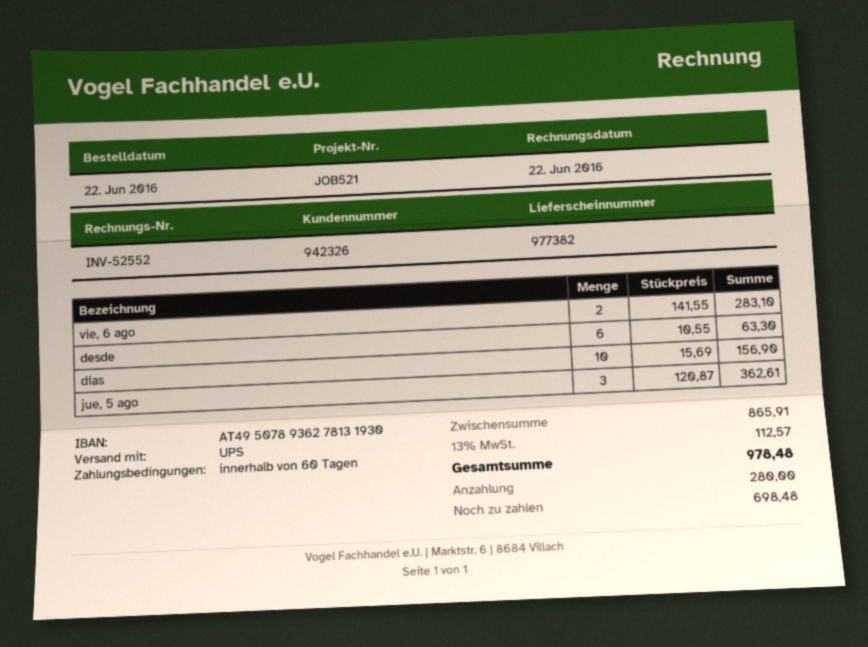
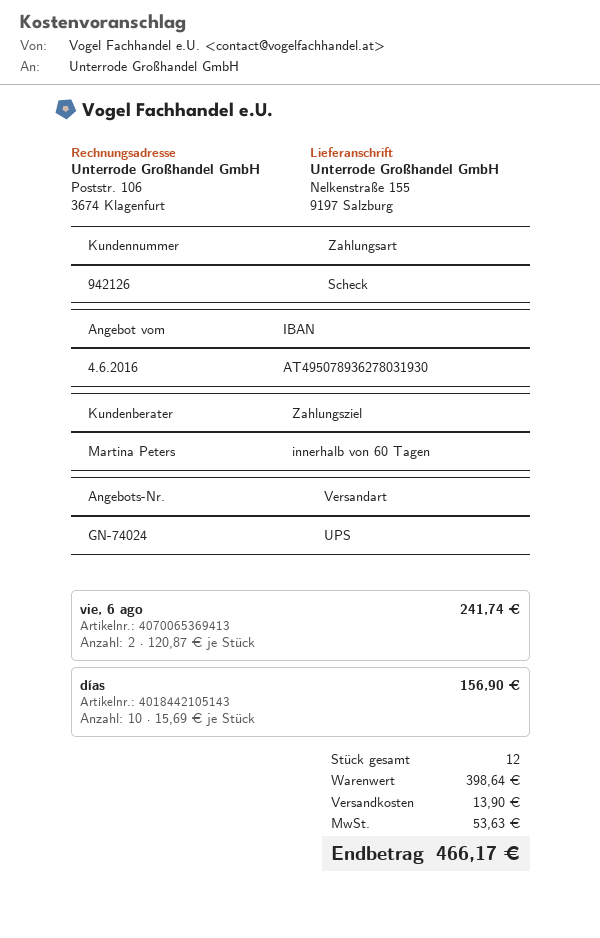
customer number: 942326 -> 942126
bank account: AT495078936278131930 -> AT495078936278031930
vie, 6 ago: 2 x 141.55 = 283.10 -> 2 x 120.87 = 241.74
desde: 6 x 10.55 = 63.30 -> none
jue, 5 ago: 3 x 120.87 = 362.61 -> none
subtotal: 865.91 -> 398.64
shipping: none -> 13.90
tax: 112.57 -> 53.63
total: 978.48 -> 466.17

